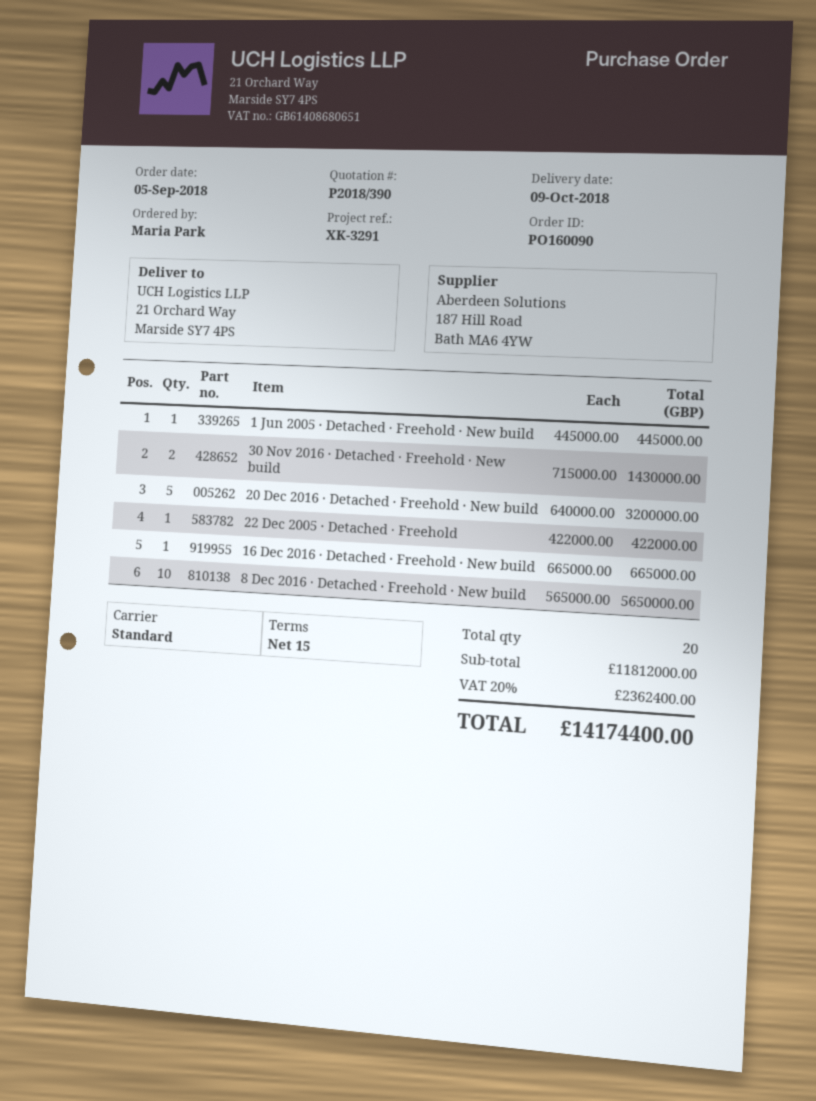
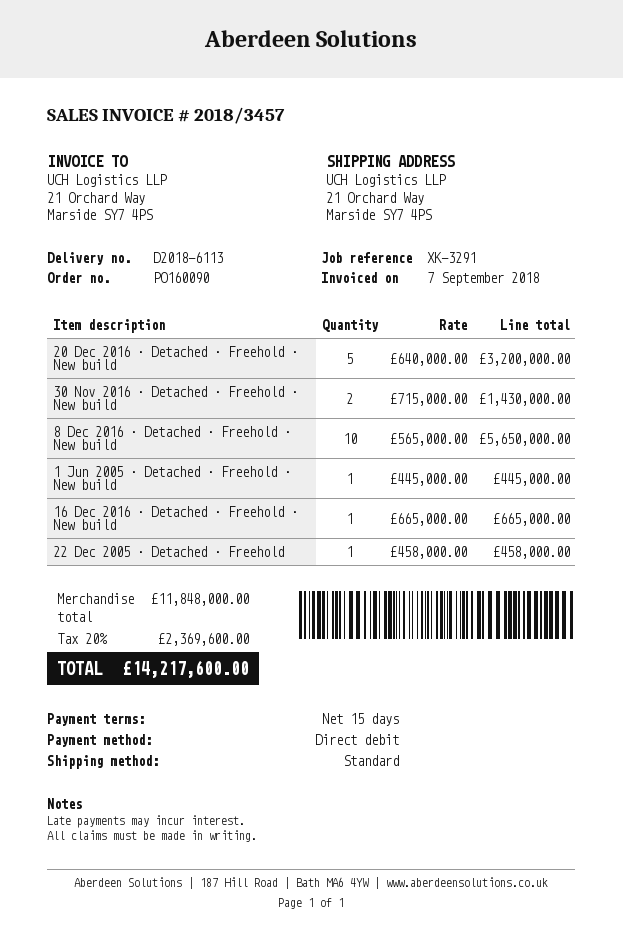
22 Dec 2005 · Detached · Freehold: 1 x 422000.00 = 422000.00 -> 1 x 458000.00 = 458000.00
subtotal: 11812000.00 -> 11848000.00
tax: 20% = 2362400.00 -> 20% = 2369600.00
total: 14174400.00 -> 14217600.00

